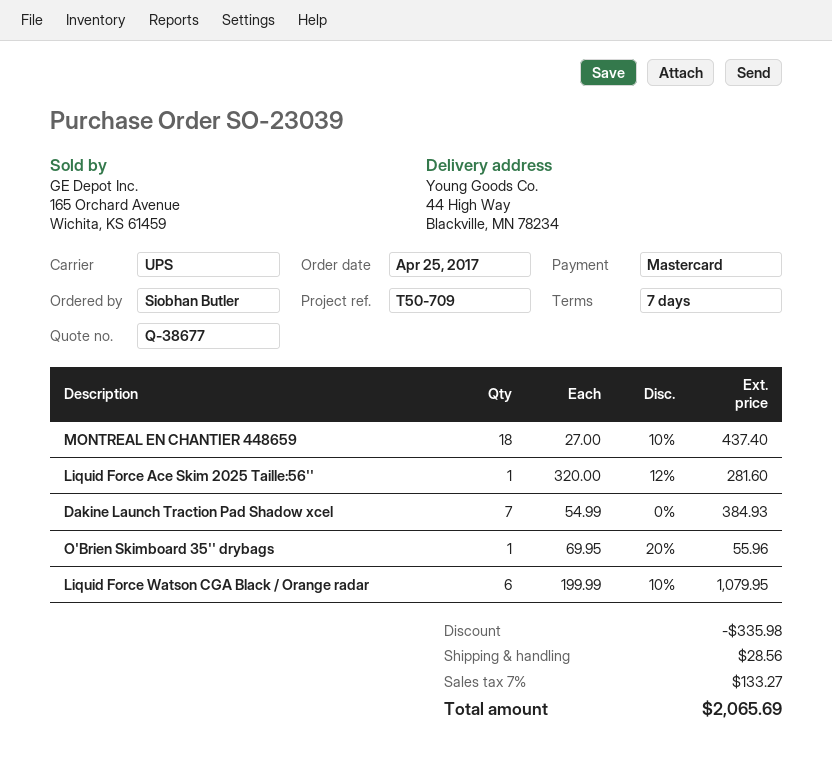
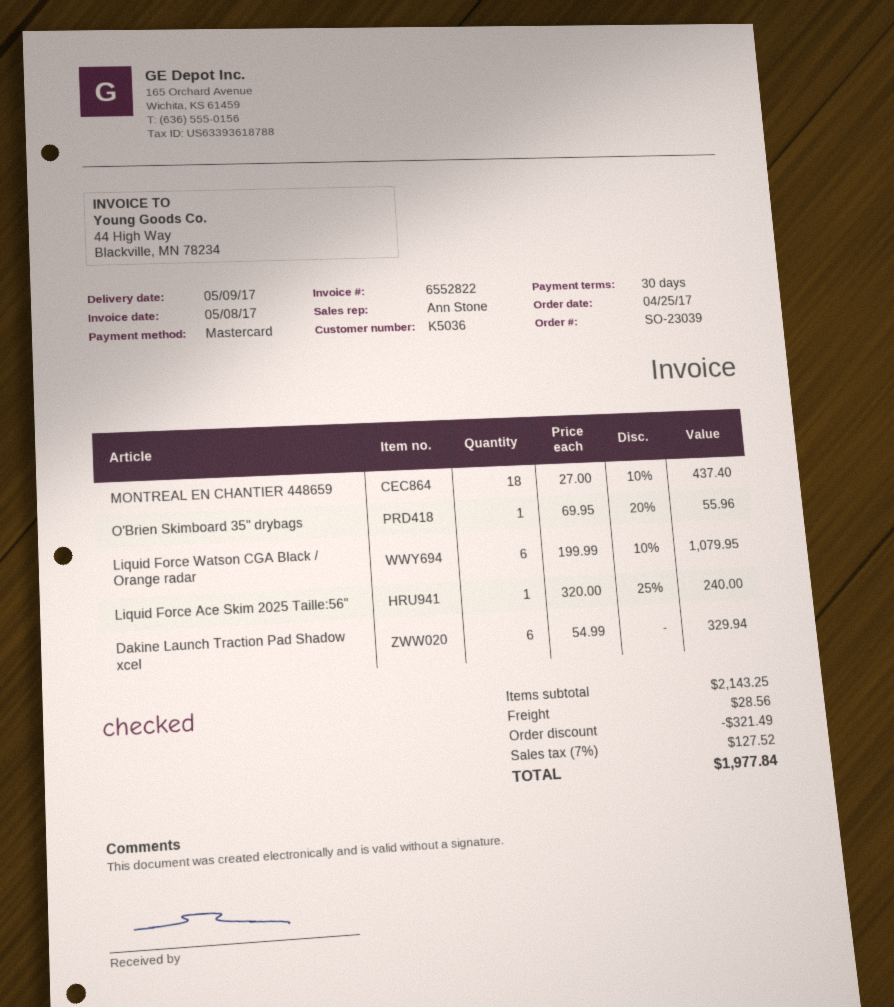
payment terms: 7 days -> 30 days
Liquid Force Ace Skim 2025 Taille:56'': 1 x 320.00 - 12% = 281.60 -> 1 x 320.00 - 25% = 240.00
Dakine Launch Traction Pad Shadow xcel: 7 x 54.99 = 384.93 -> 6 x 54.99 = 329.94
discount: 335.98 -> 321.49
tax: 7% = 133.27 -> 7% = 127.52
total: 2065.69 -> 1977.84

